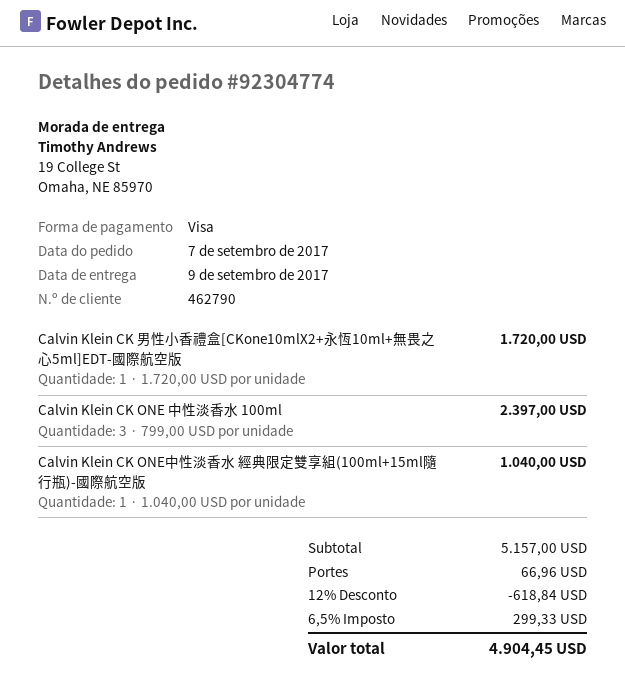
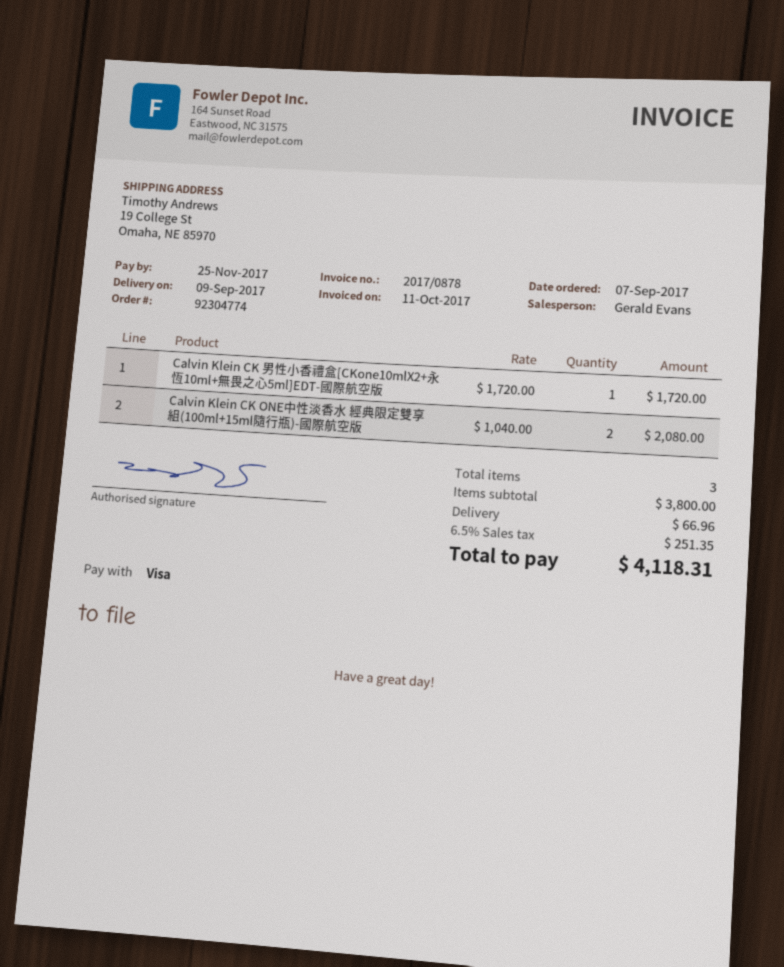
Calvin Klein CK ONE 中性淡香水 100ml: 3 x 799.00 = 2397.00 -> none
Calvin Klein CK ONE中性淡香水 經典限定雙享組(100ml+15ml隨行瓶)-國際航空版: 1 x 1040.00 = 1040.00 -> 2 x 1040.00 = 2080.00
subtotal: 5157.00 -> 3800.00
discount: 12% = 618.84 -> none
tax: 6.5% = 299.33 -> 6.5% = 251.35
total: 4904.45 -> 4118.31

